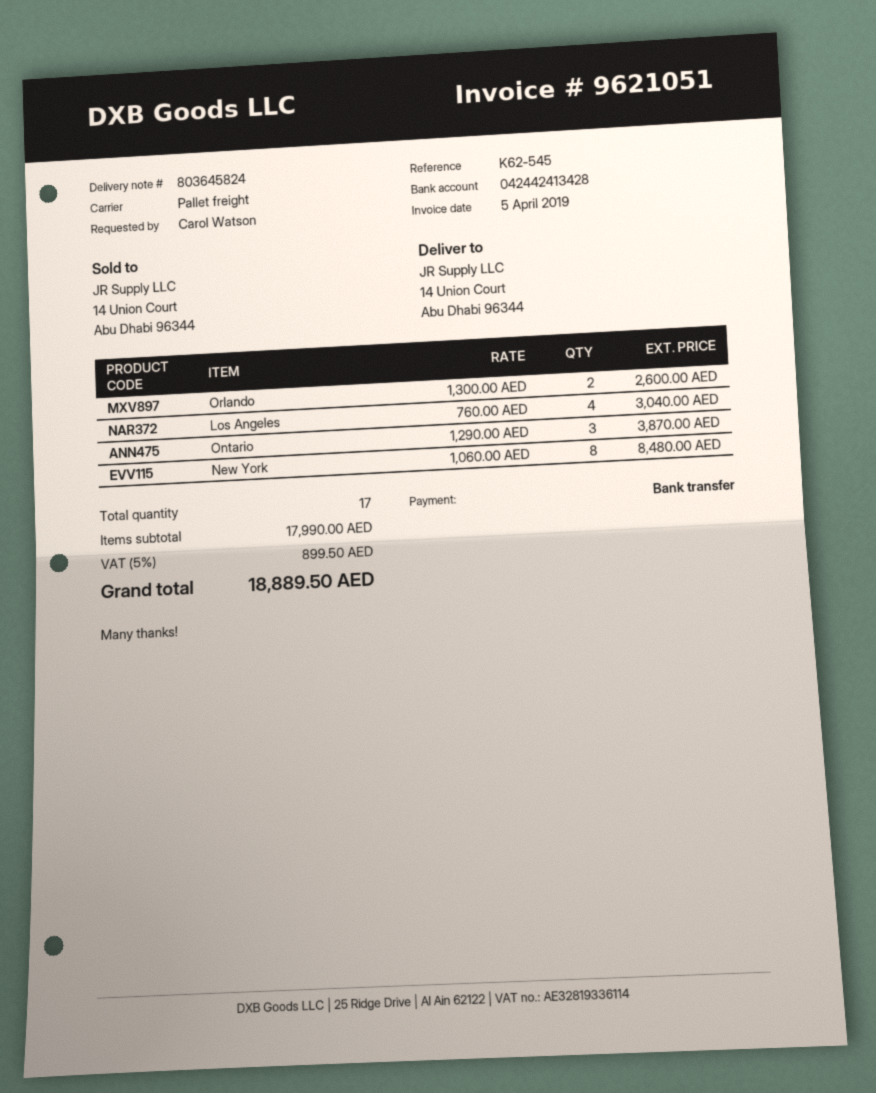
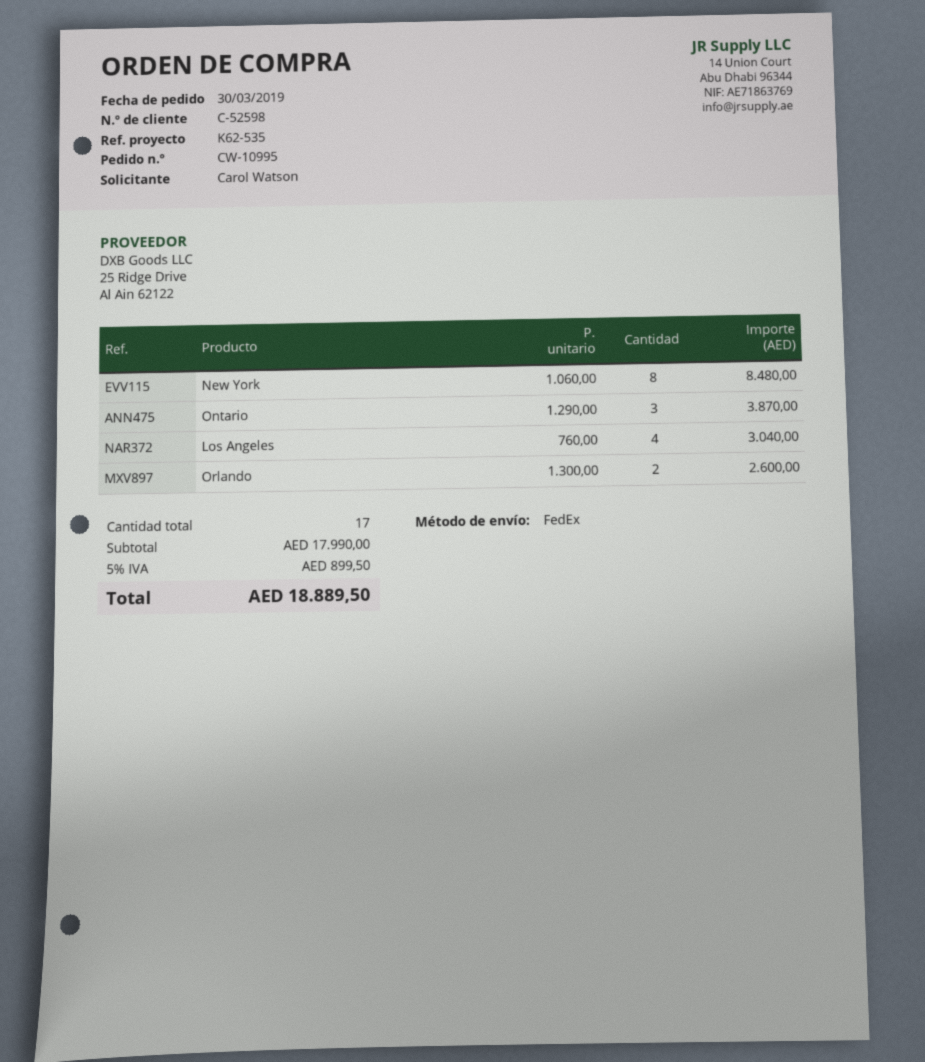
reference: K62-545 -> K62-535
shipping method: pallet freight -> FedEx

